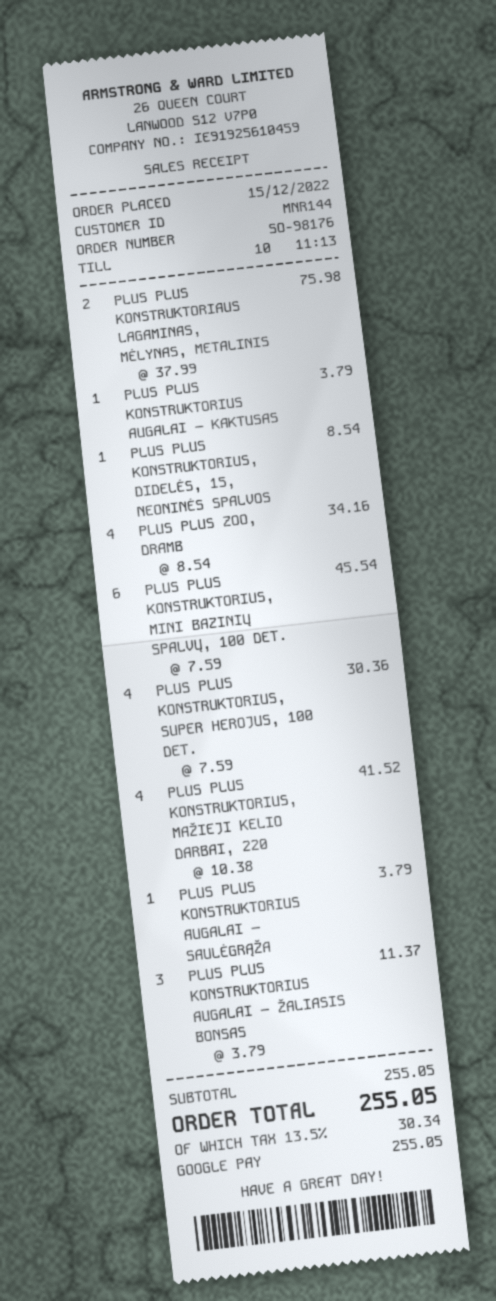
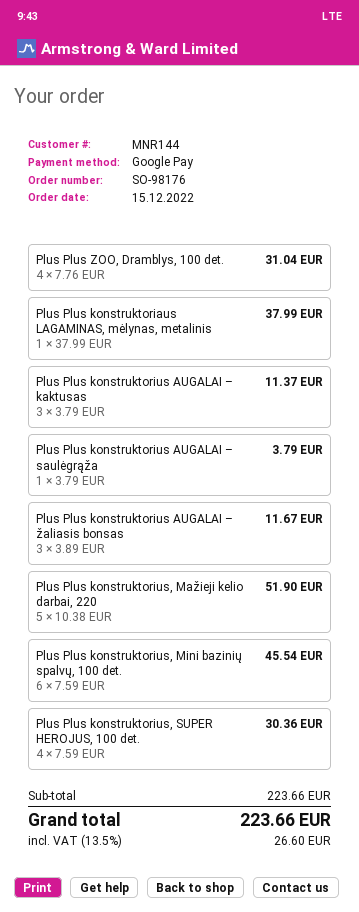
PLUS PLUS KONSTRUKTORIAUS LAGAMINAS, MĖLYNAS, METALINIS: 2 x 37.99 = 75.98 -> 1 x 37.99 = 37.99
PLUS PLUS KONSTRUKTORIUS AUGALAI – KAKTUSAS: 1 x 3.79 = 3.79 -> 3 x 3.79 = 11.37
PLUS PLUS KONSTRUKTORIUS, DIDELĖS, 15, NEONINĖS SPALVOS: 1 x 8.54 = 8.54 -> none
PLUS PLUS ZOO, DRAMB: 4 x 8.54 = 34.16 -> 4 x 7.76 = 31.04
PLUS PLUS KONSTRUKTORIUS, MAŽIEJI KELIO DARBAI, 220: 4 x 10.38 = 41.52 -> 5 x 10.38 = 51.90
PLUS PLUS KONSTRUKTORIUS AUGALAI – ŽALIASIS BONSAS: 3 x 3.79 = 11.37 -> 3 x 3.89 = 11.67
subtotal: 255.05 -> 223.66
tax: 13.5% = 30.34 -> 13.5% = 26.60
total: 255.05 -> 223.66

